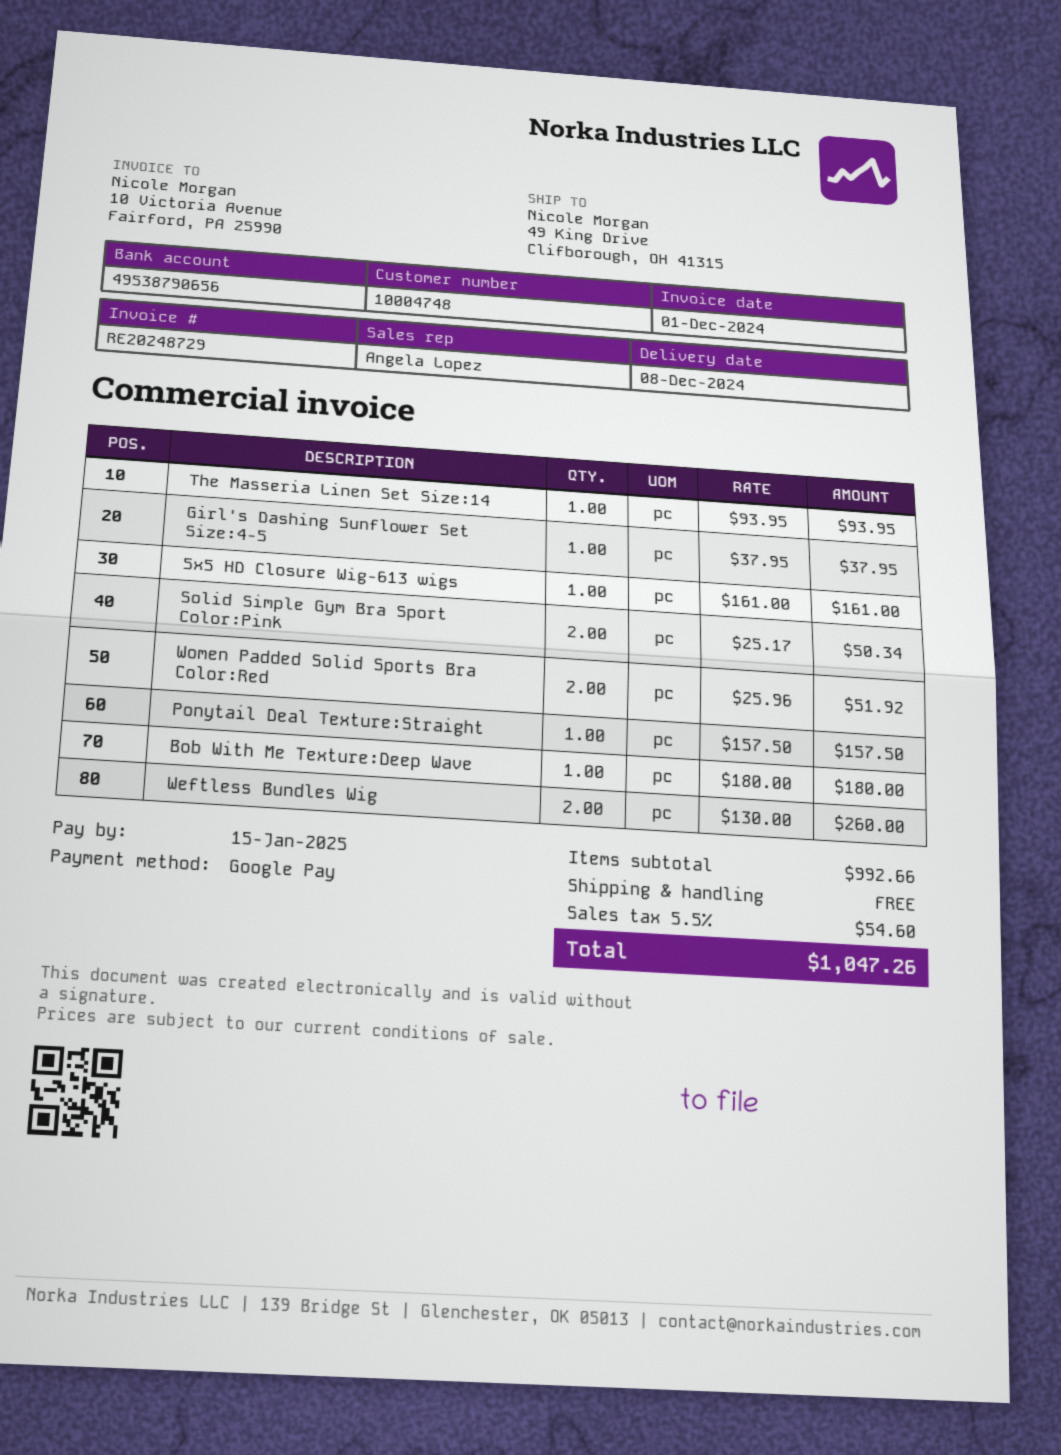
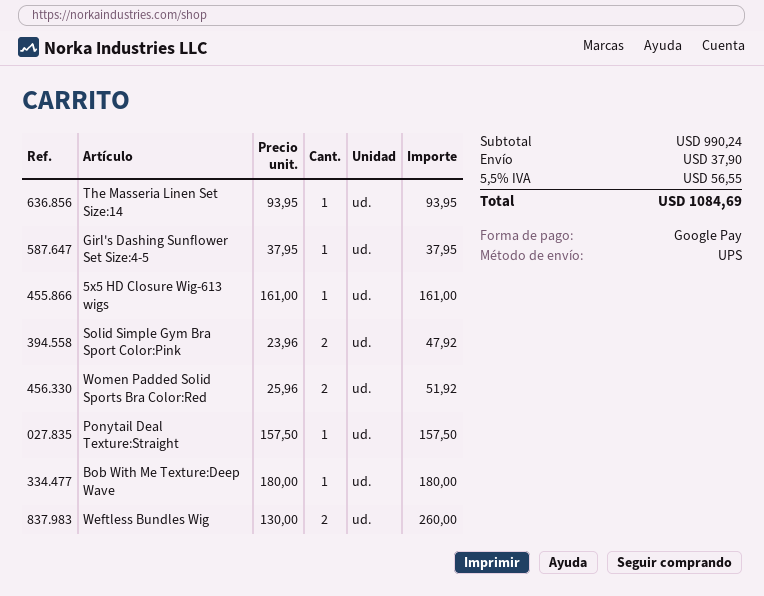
Solid Simple Gym Bra Sport Color:Pink: 2 x 25.17 = 50.34 -> 2 x 23.96 = 47.92
subtotal: 992.66 -> 990.24
shipping: 0.00 -> 37.90
tax: 5.5% = 54.60 -> 5.5% = 56.55
total: 1047.26 -> 1084.69

